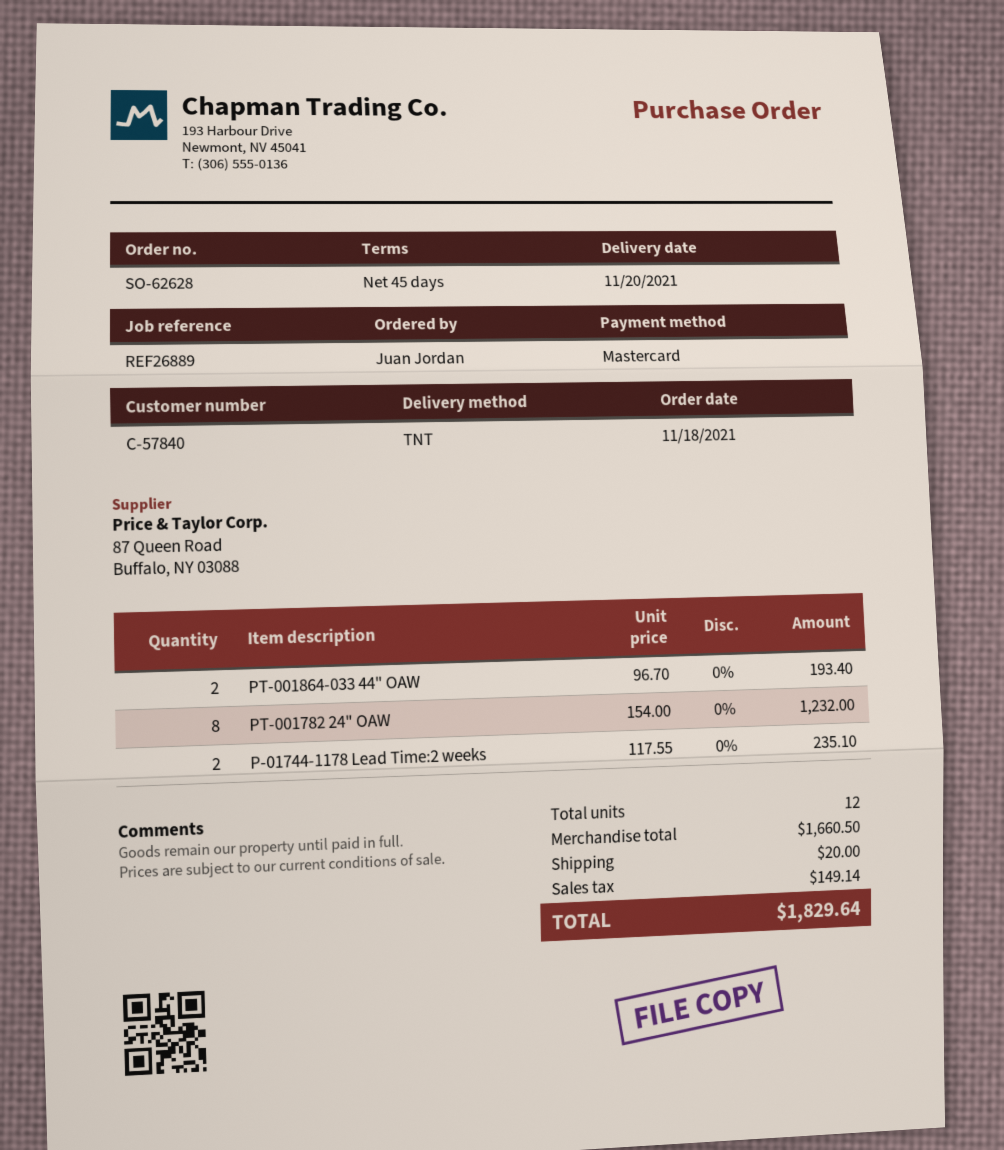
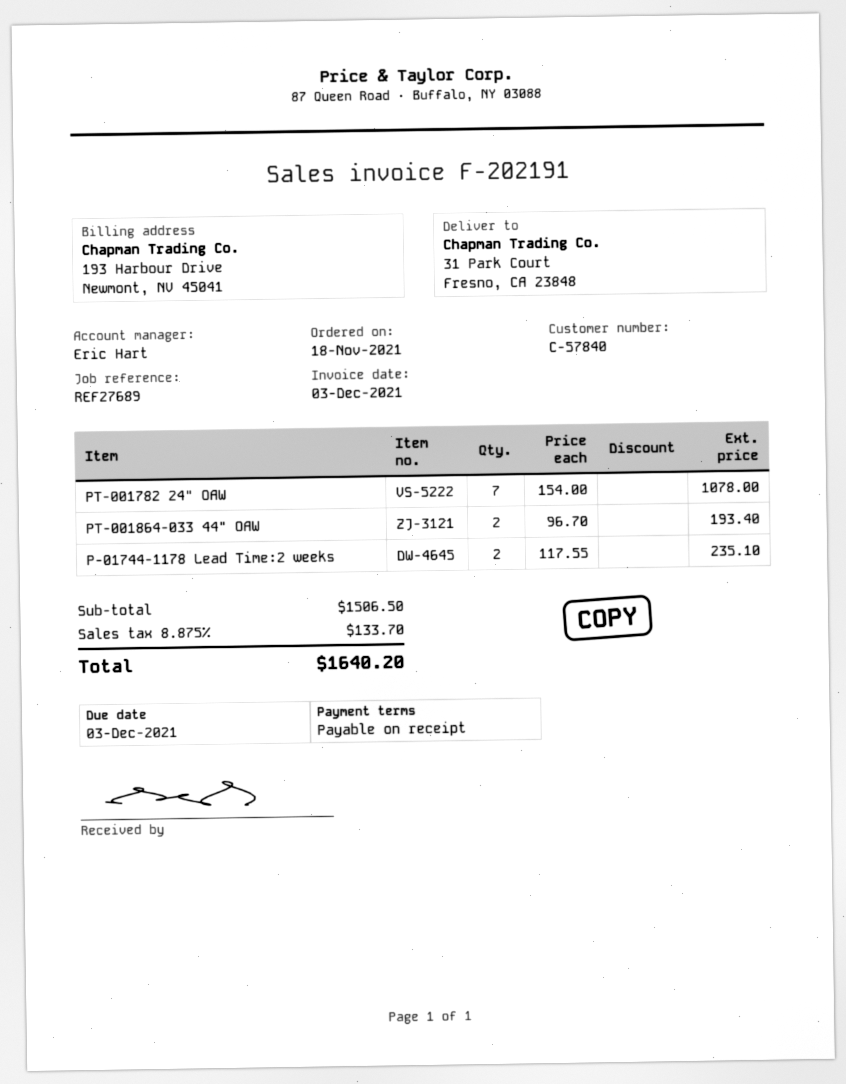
payment terms: 45 days -> on receipt
reference: REF26889 -> REF27689
PT-001782 24" OAW: 8 x 154.00 = 1232.00 -> 7 x 154.00 = 1078.00
subtotal: 1660.50 -> 1506.50
shipping: 20.00 -> none
tax: 149.14 -> 133.70
total: 1829.64 -> 1640.20

